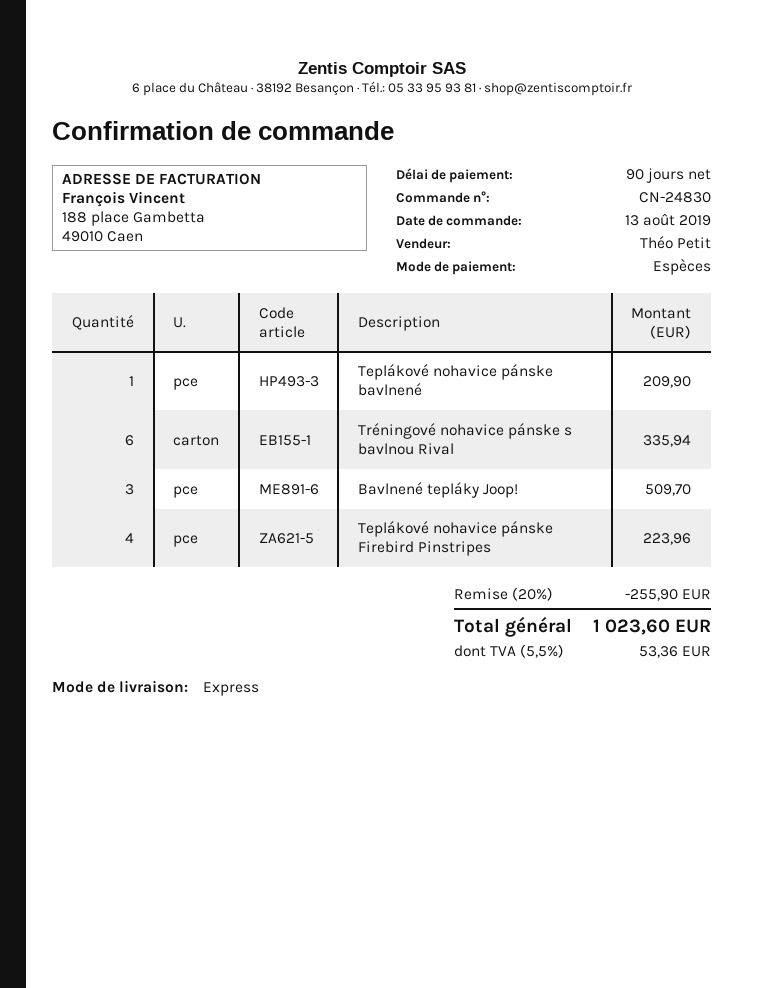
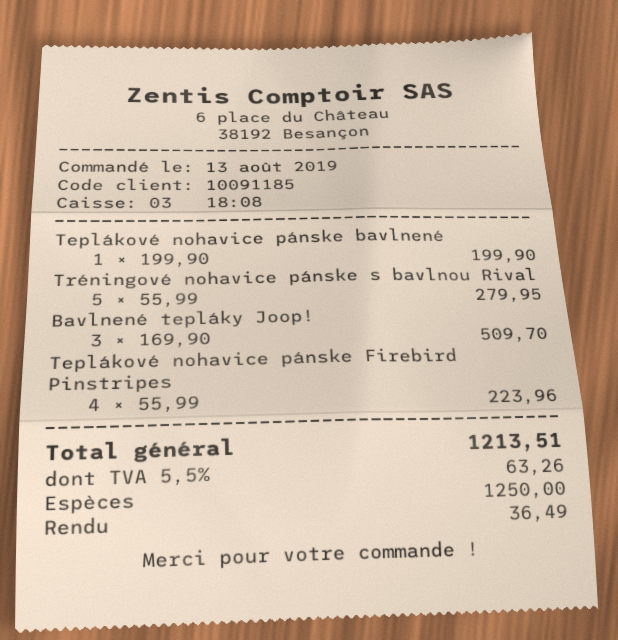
Teplákové nohavice pánske bavlnené: 1 for 209.90 -> 1 for 199.90
Tréningové nohavice pánske s bavlnou Rival: 6 for 335.94 -> 5 for 279.95
discount: 20% = 255.90 -> none
tax: 5.5% = 53.36 -> 5.5% = 63.26
total: 1023.60 -> 1213.51

